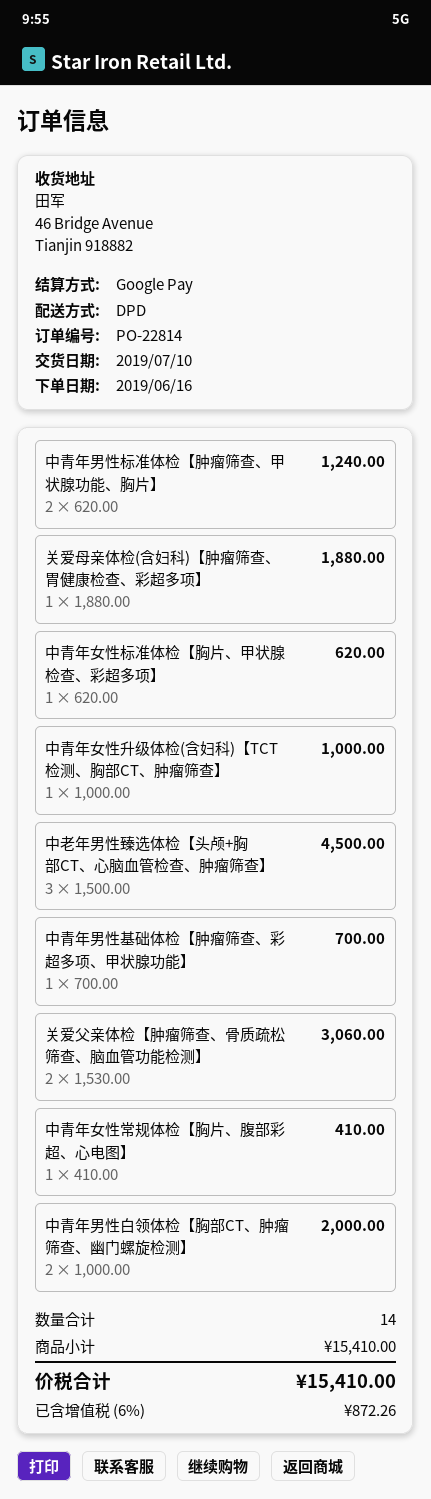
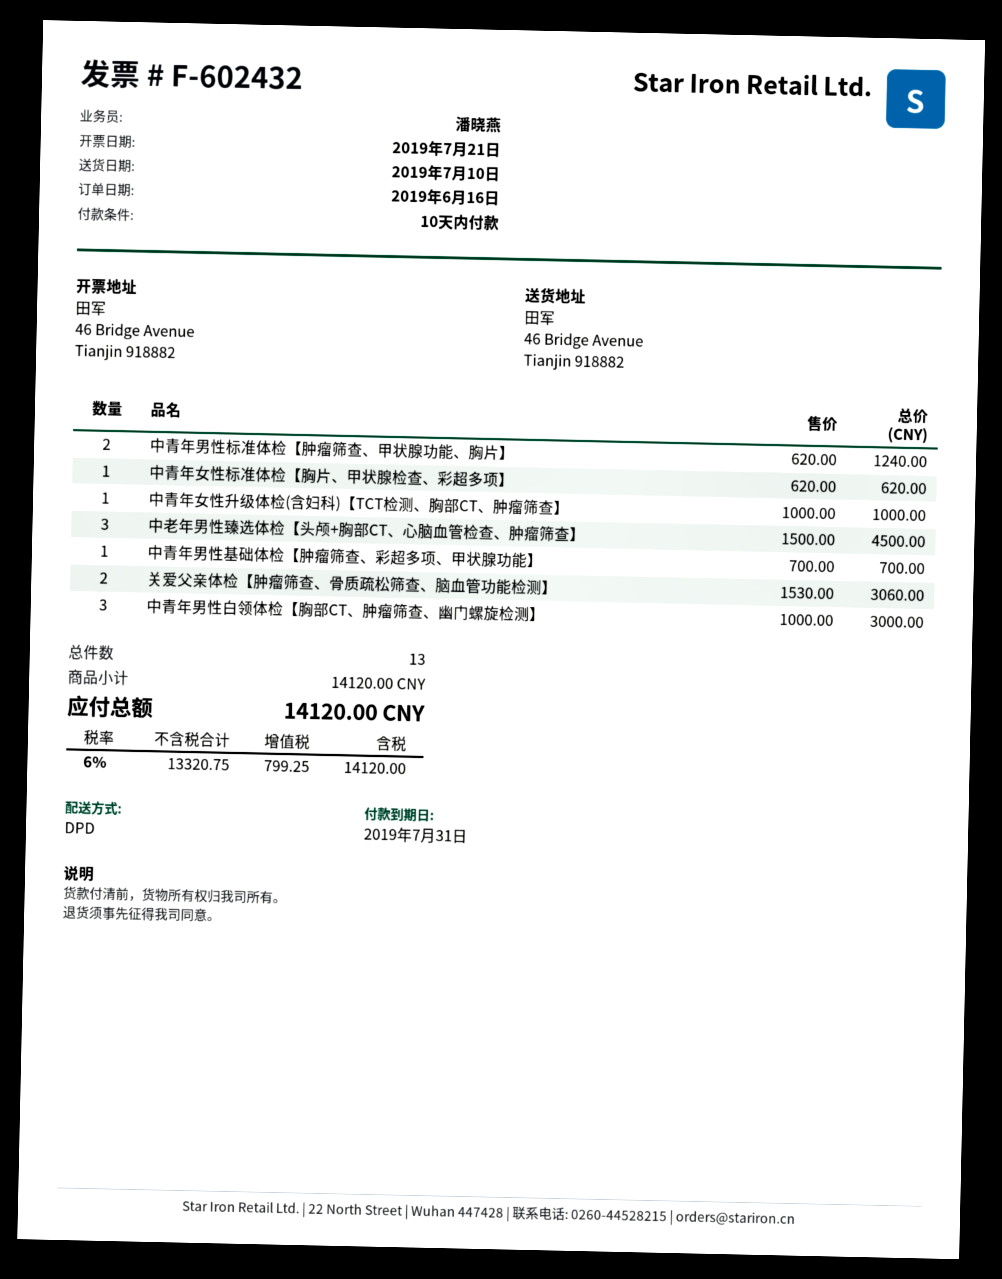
关爱母亲体检(含妇科)【肿瘤筛查、胃健康检查、彩超多项】: 1 x 1880.00 = 1880.00 -> none
中青年女性常规体检【胸片、腹部彩超、心电图】: 1 x 410.00 = 410.00 -> none
中青年男性白领体检【胸部CT、肿瘤筛查、幽门螺旋检测】: 2 x 1000.00 = 2000.00 -> 3 x 1000.00 = 3000.00
total quantity: 14 -> 13
subtotal: 15410.00 -> 14120.00
tax: 6% = 872.26 -> 6% = 799.25
total: 15410.00 -> 14120.00

